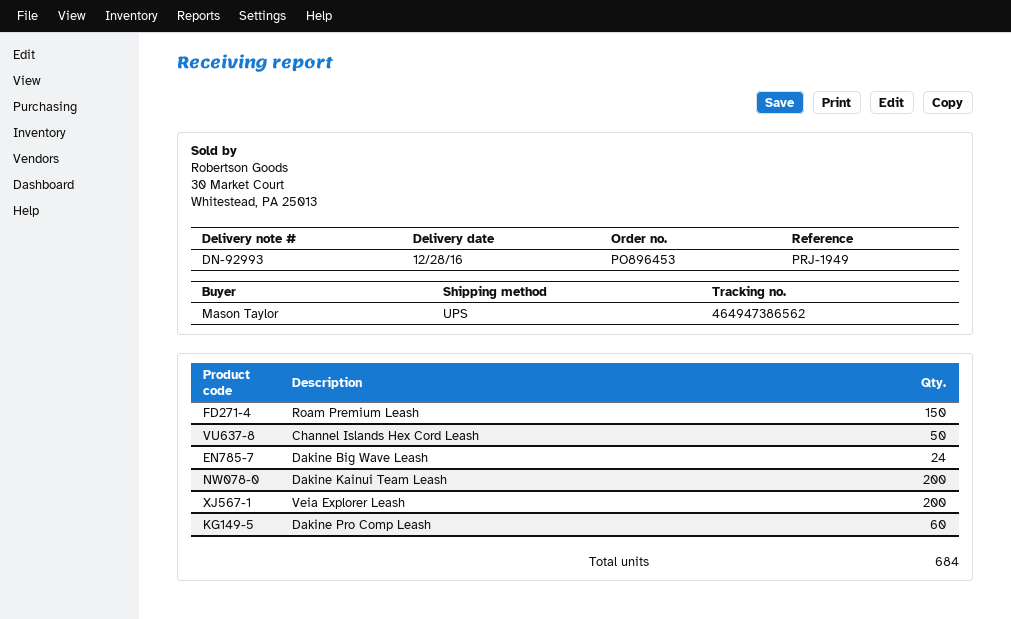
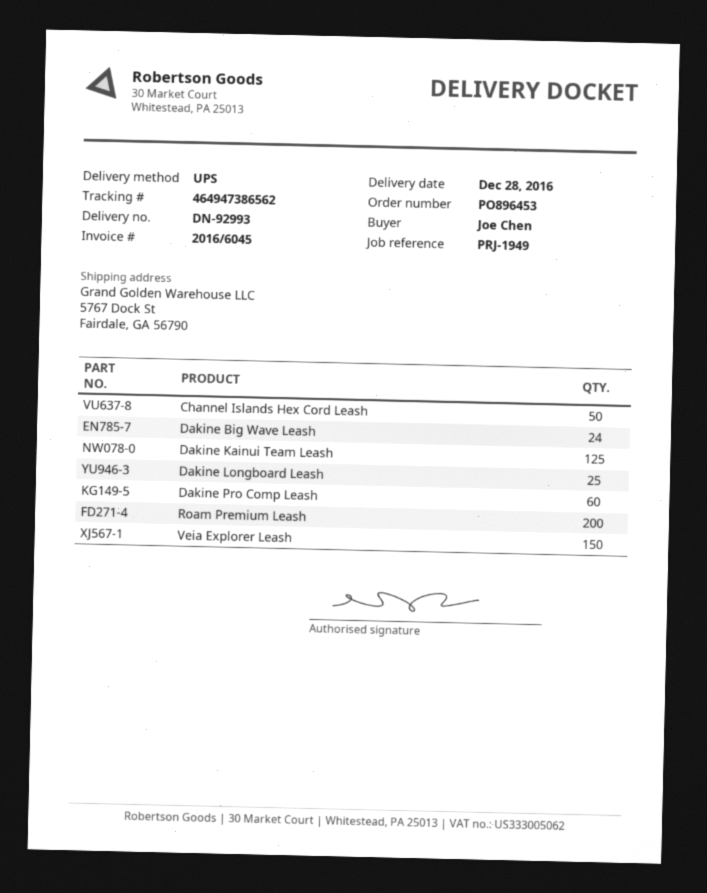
ordered by: Mason Taylor -> Joe Chen
Roam Premium Leash: 150 -> 200
Dakine Kainui Team Leash: 200 -> 125
Veia Explorer Leash: 200 -> 150
Dakine Longboard Leash: none -> 25

